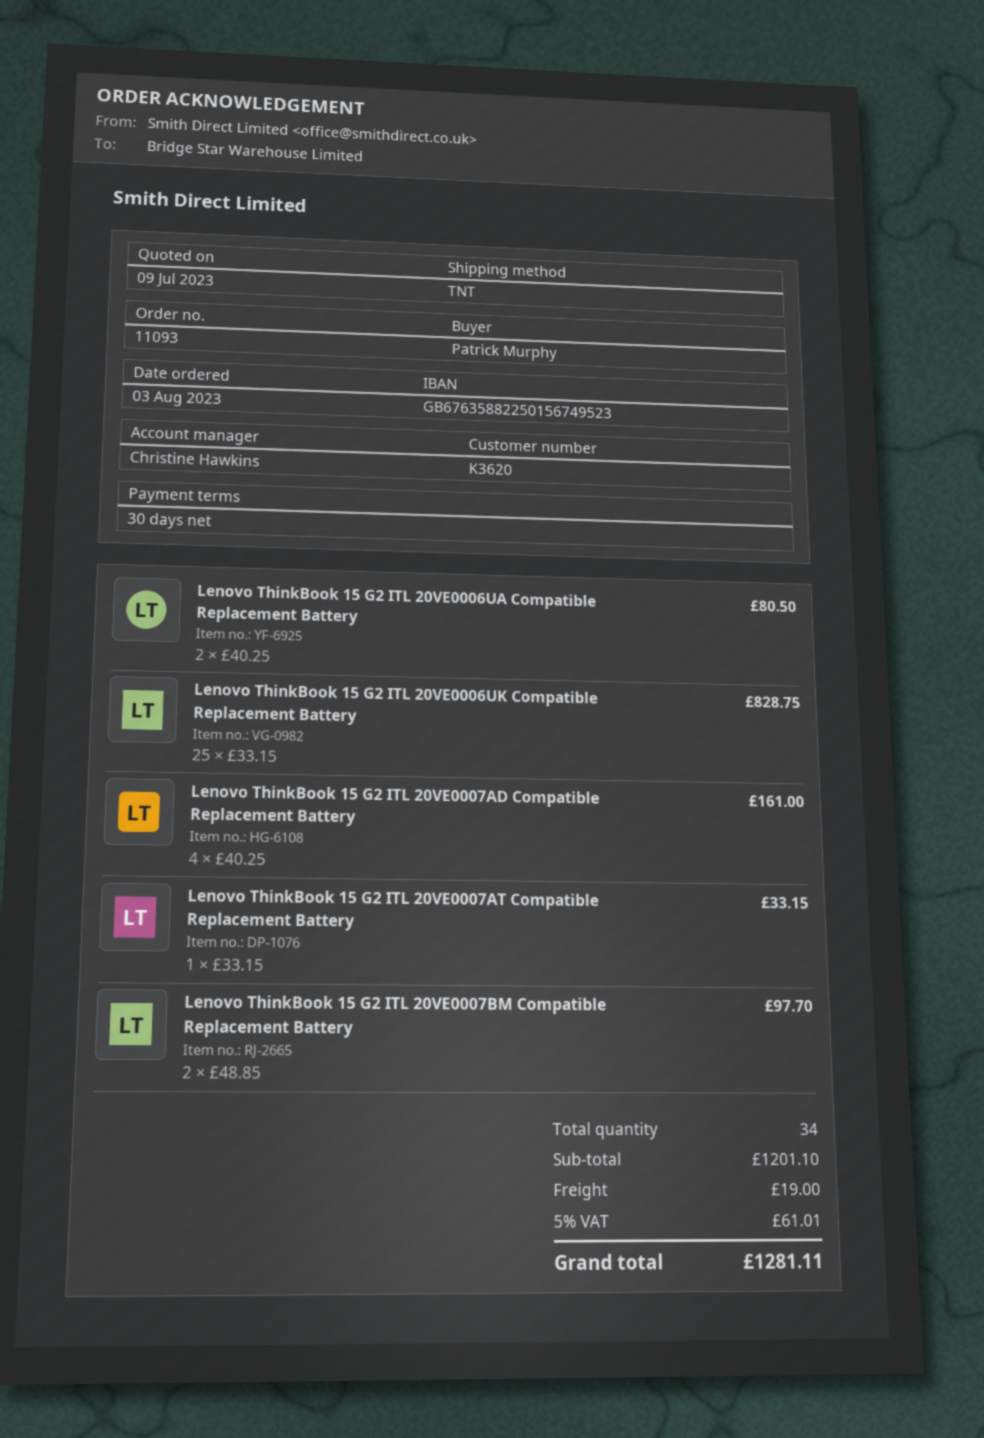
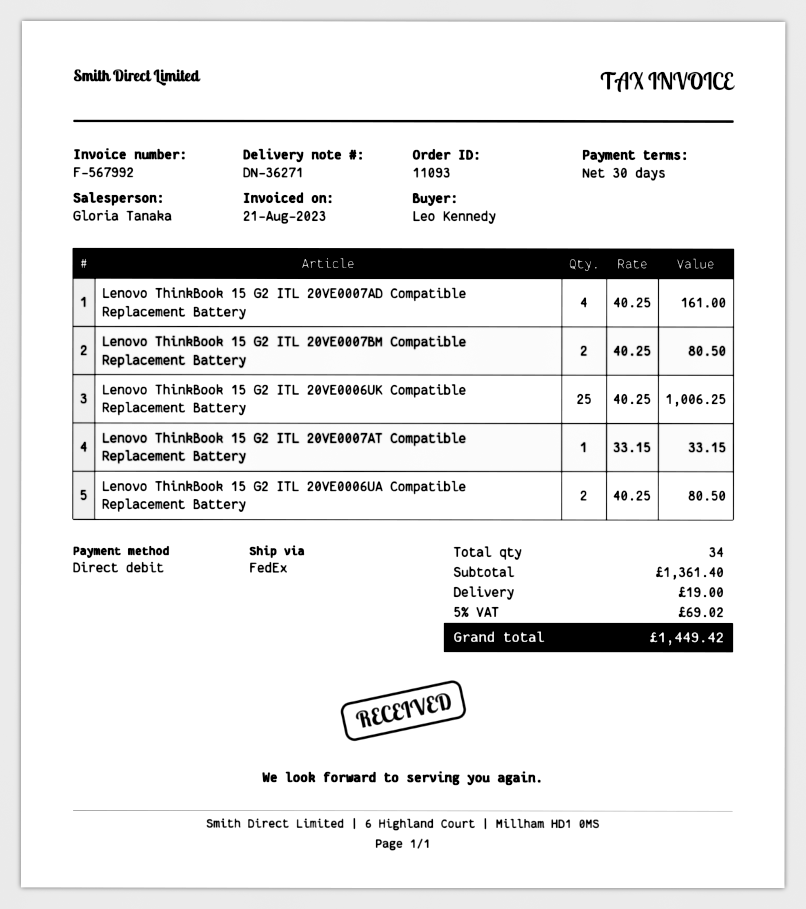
ordered by: Patrick Murphy -> Leo Kennedy
sales rep: Christine Hawkins -> Gloria Tanaka
shipping method: TNT -> FedEx
Lenovo ThinkBook 15 G2 ITL 20VE0006UK Compatible Replacement Battery: 25 x 33.15 = 828.75 -> 25 x 40.25 = 1006.25
Lenovo ThinkBook 15 G2 ITL 20VE0007BM Compatible Replacement Battery: 2 x 48.85 = 97.70 -> 2 x 40.25 = 80.50
subtotal: 1201.10 -> 1361.40
tax: 5% = 61.01 -> 5% = 69.02
total: 1281.11 -> 1449.42

